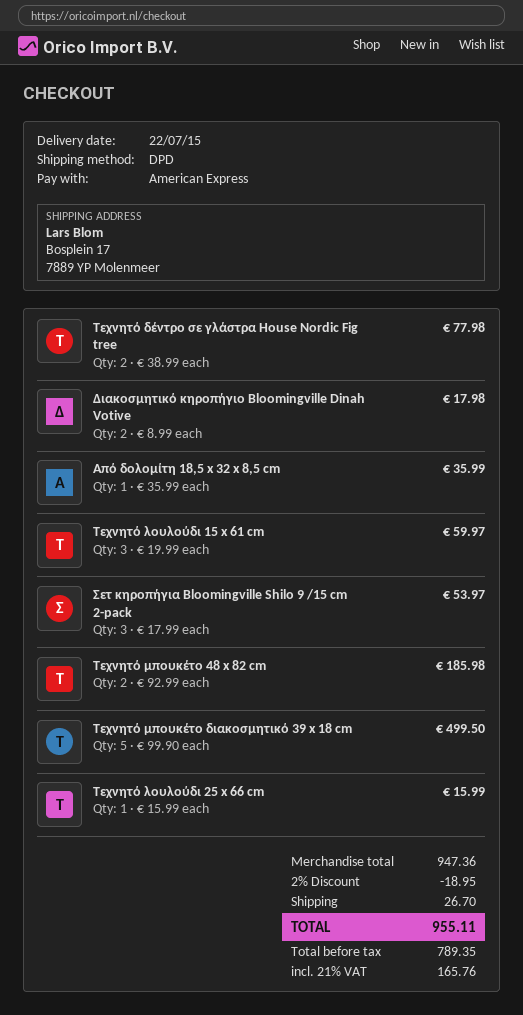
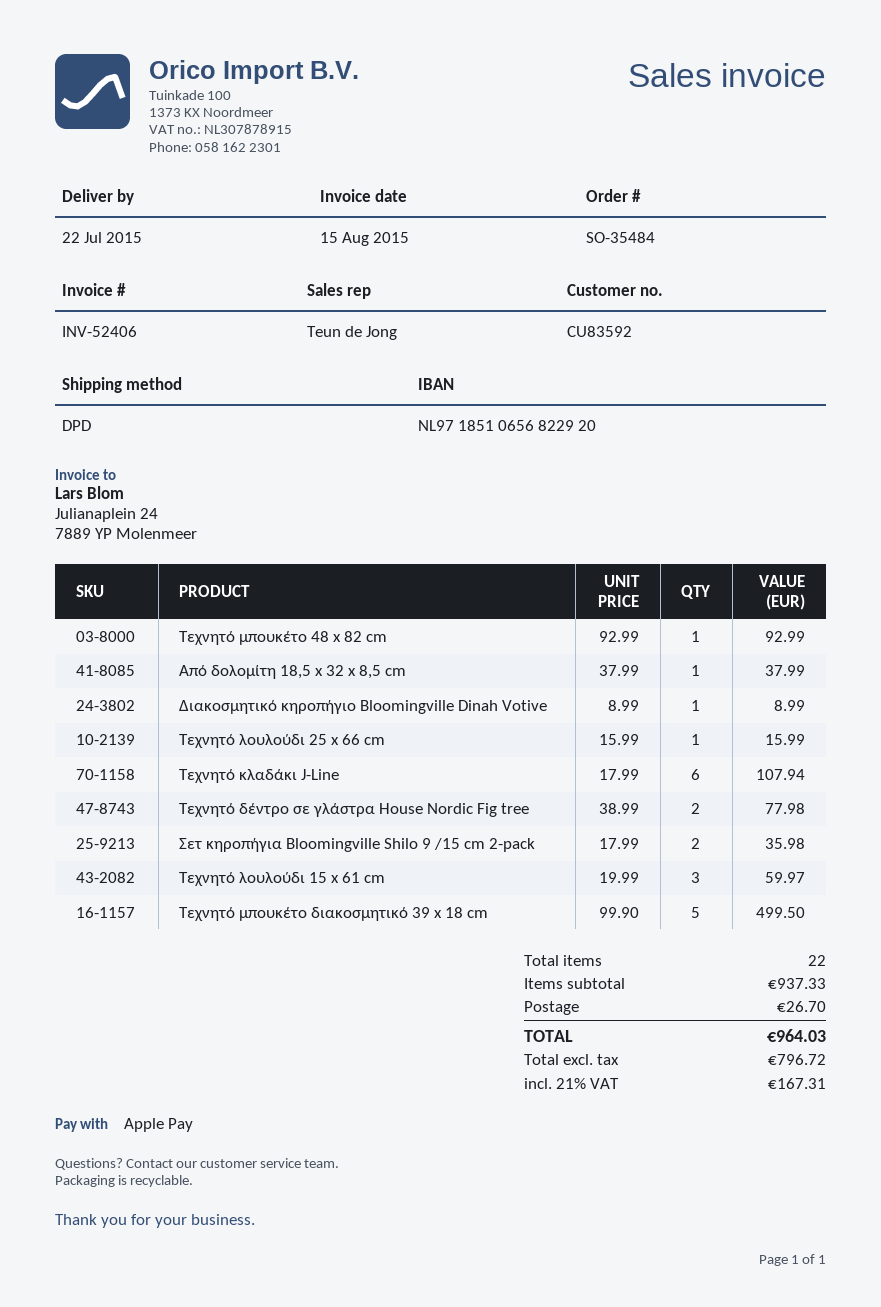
payment method: American Express -> Apple Pay
Διακοσμητικό κηροπήγιο Bloomingville Dinah Votive: 2 x 8.99 = 17.98 -> 1 x 8.99 = 8.99
Από δολομίτη 18,5 x 32 x 8,5 cm: 1 x 35.99 = 35.99 -> 1 x 37.99 = 37.99
Σετ κηροπήγια Bloomingville Shilo 9 /15 cm 2-pack: 3 x 17.99 = 53.97 -> 2 x 17.99 = 35.98
Τεχνητό μπουκέτο 48 x 82 cm: 2 x 92.99 = 185.98 -> 1 x 92.99 = 92.99
Τεχνητό κλαδάκι J-Line: none -> 6 x 17.99 = 107.94
subtotal: 947.36 -> 937.33
discount: 2% = 18.95 -> none
net: 789.35 -> 796.72
tax: 21% = 165.76 -> 21% = 167.31
total: 955.11 -> 964.03

